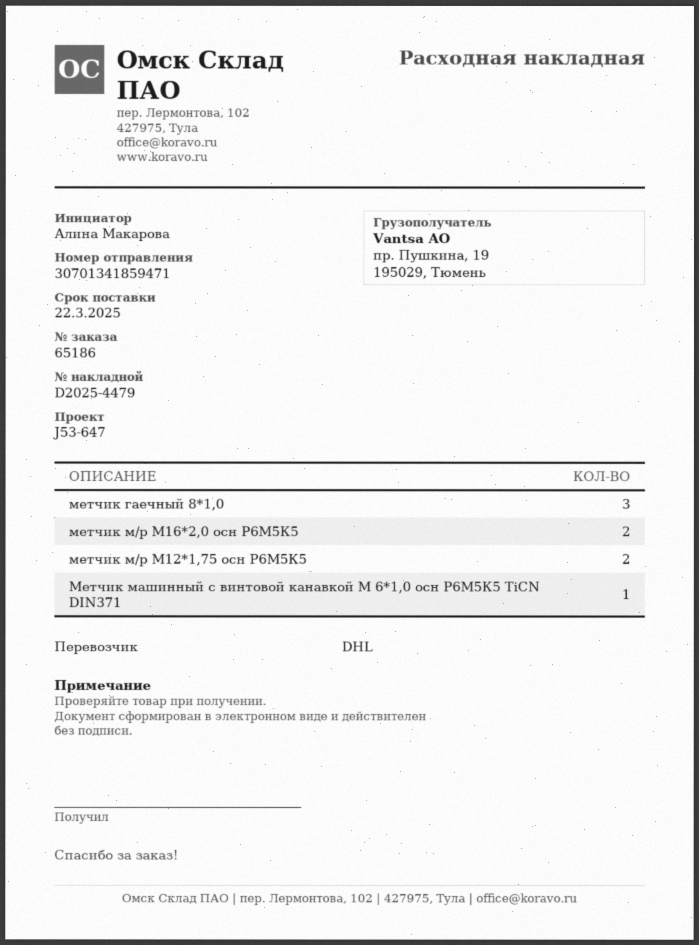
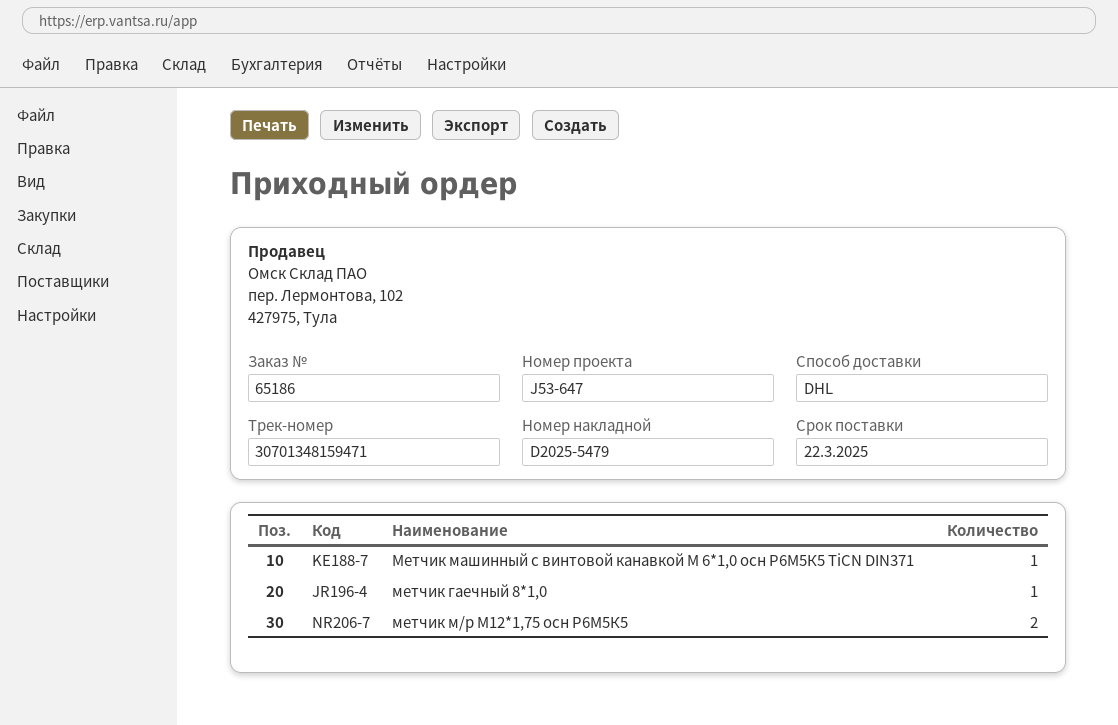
delivery note number: D2025-4479 -> D2025-5479
tracking number: 30701341859471 -> 30701348159471
метчик гаечный 8*1,0: 3 -> 1
метчик м/р М16*2,0 осн Р6М5К5: 2 -> none

